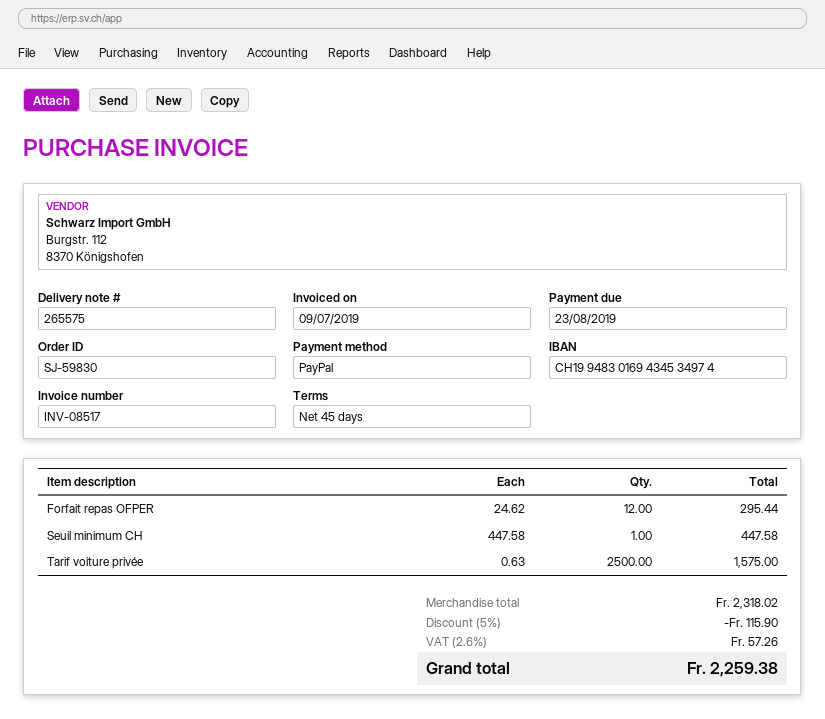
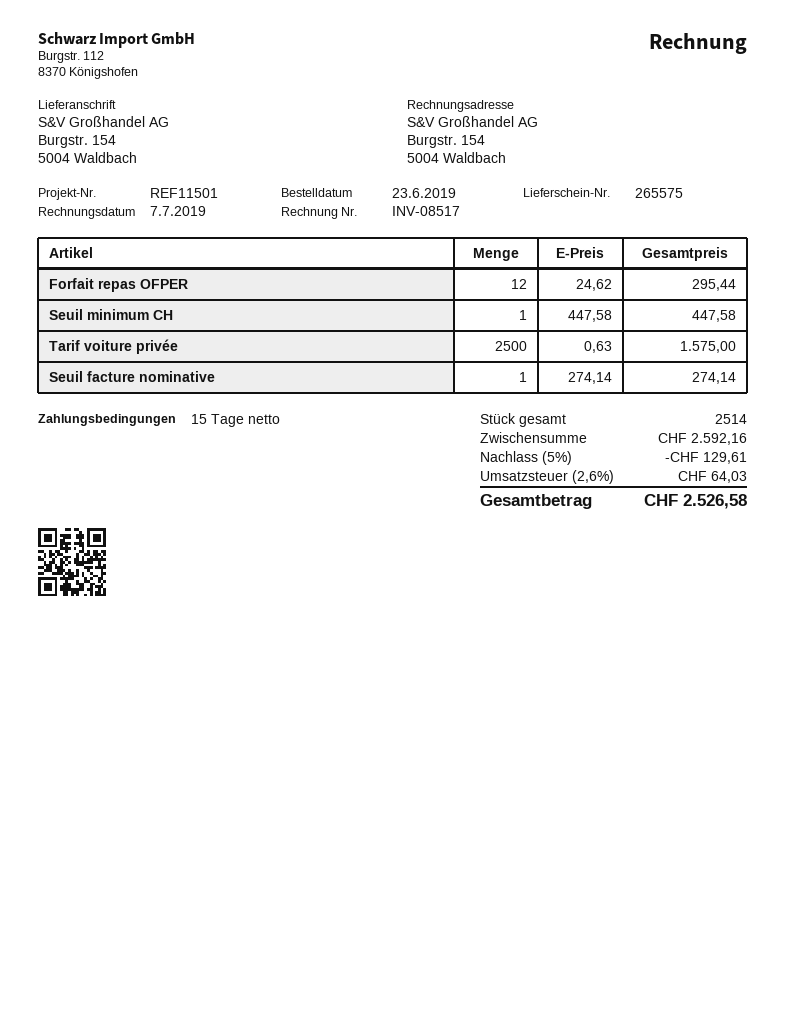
invoice date: 2019-07-09 -> 2019-07-07
payment terms: 45 days -> 15 days
Seuil facture nominative: none -> 1 x 274.14 = 274.14
subtotal: 2318.02 -> 2592.16
discount: 5% = 115.90 -> 5% = 129.61
tax: 2.6% = 57.26 -> 2.6% = 64.03
total: 2259.38 -> 2526.58

